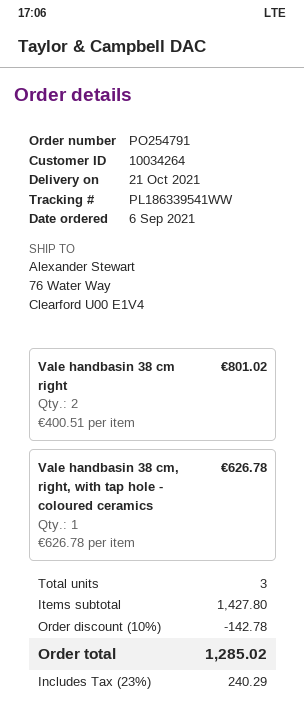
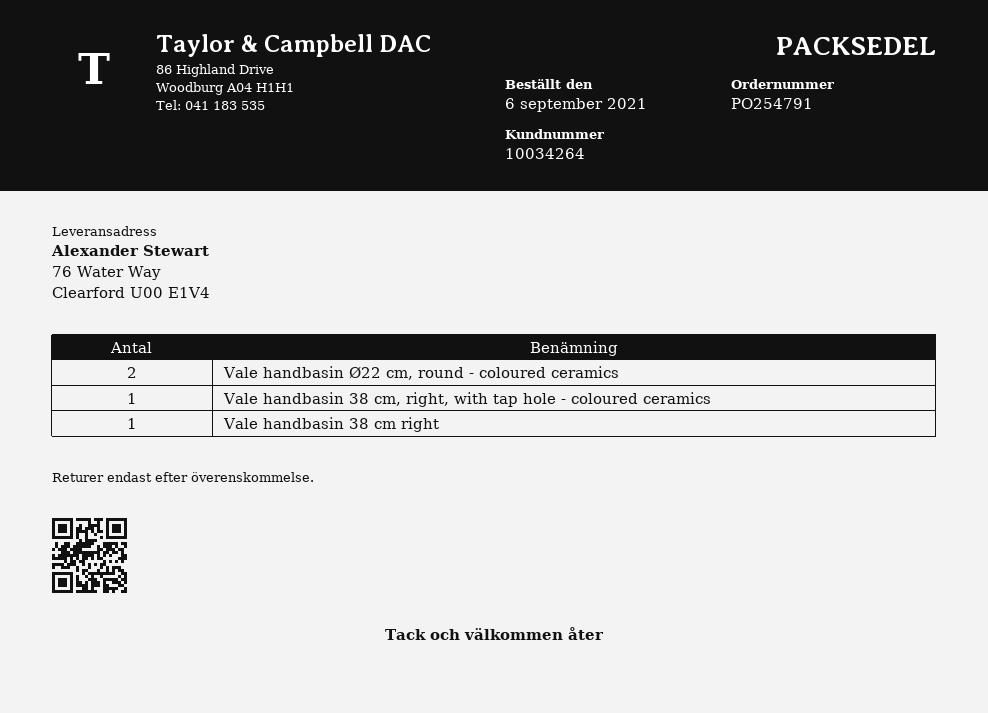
Vale handbasin 38 cm right: 2 -> 1
Vale handbasin Ø22 cm, round - coloured ceramics: none -> 2

